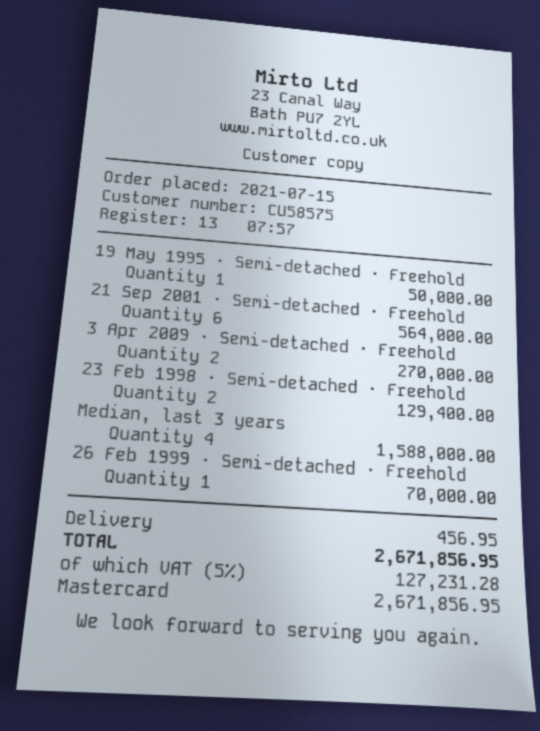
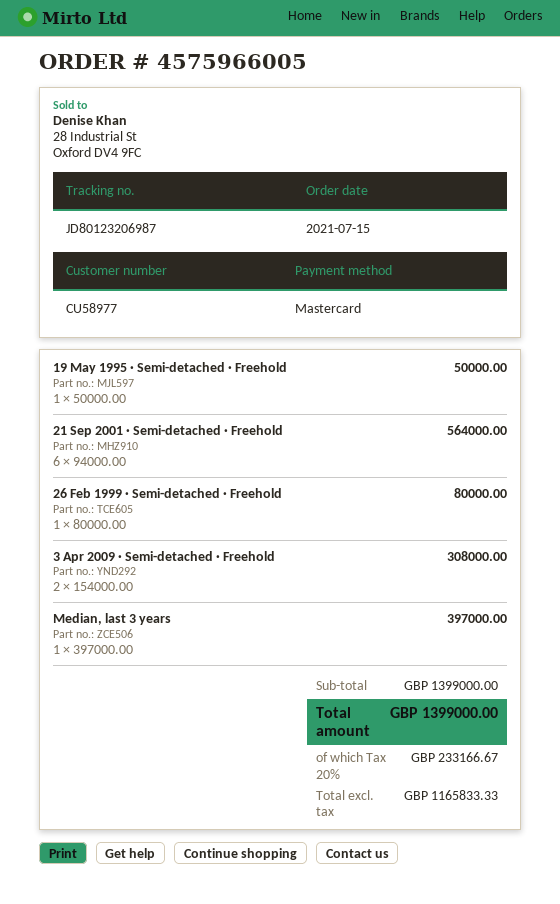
customer number: CU58575 -> CU58977
3 Apr 2009 · Semi-detached · Freehold: 2 for 270000.00 -> 2 for 308000.00
23 Feb 1998 · Semi-detached · Freehold: 2 for 129400.00 -> none
Median, last 3 years: 4 for 1588000.00 -> 1 for 397000.00
26 Feb 1999 · Semi-detached · Freehold: 1 for 70000.00 -> 1 for 80000.00
shipping: 456.95 -> none
tax: 5% = 127231.28 -> 20% = 233166.67
total: 2671856.95 -> 1399000.00

